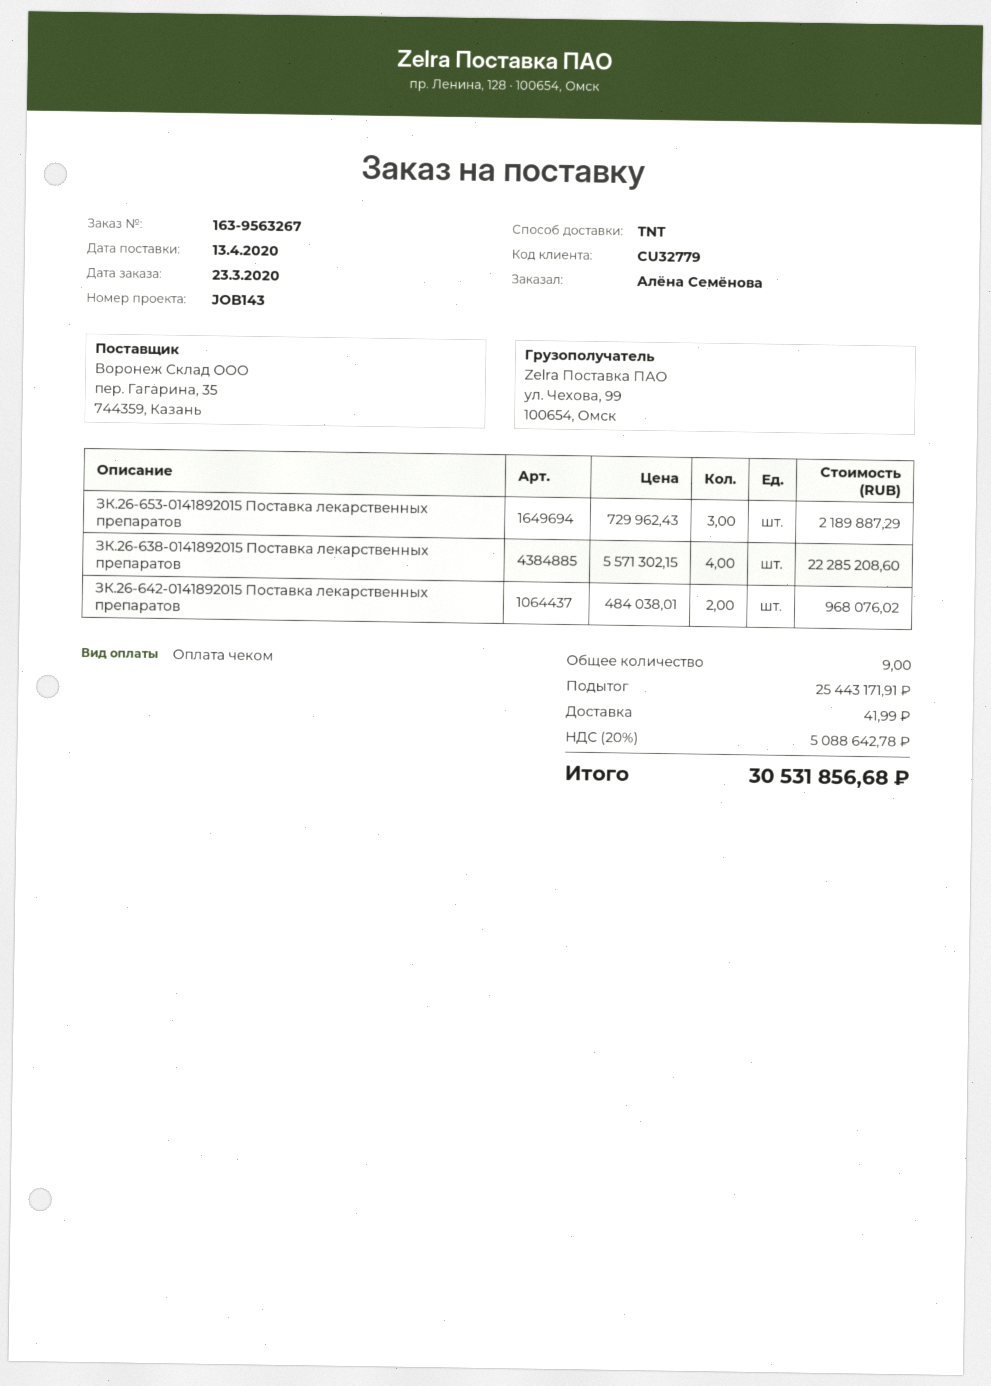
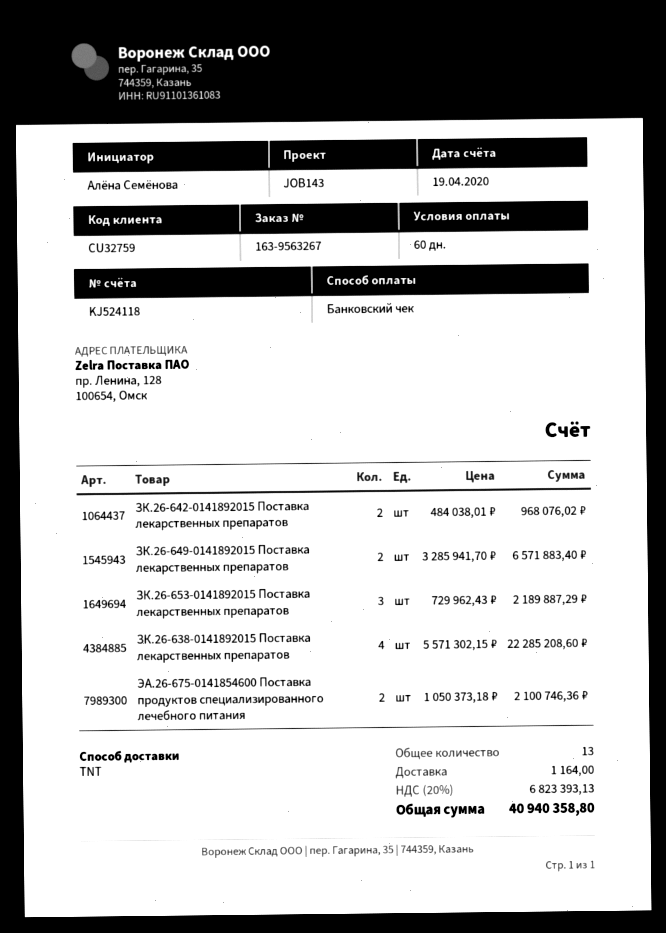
customer number: CU32779 -> CU32759
ЗК.26-649-0141892015 Поставка лекарственных препаратов: none -> 2 x 3285941.70 = 6571883.40
ЭА.26-675-0141854600 Поставка продуктов специализированного лечебного питания: none -> 2 x 1050373.18 = 2100746.36
total quantity: 9 -> 13
shipping: 41.99 -> 1164.00
tax: 20% = 5088642.78 -> 20% = 6823393.13
total: 30531856.68 -> 40940358.80

